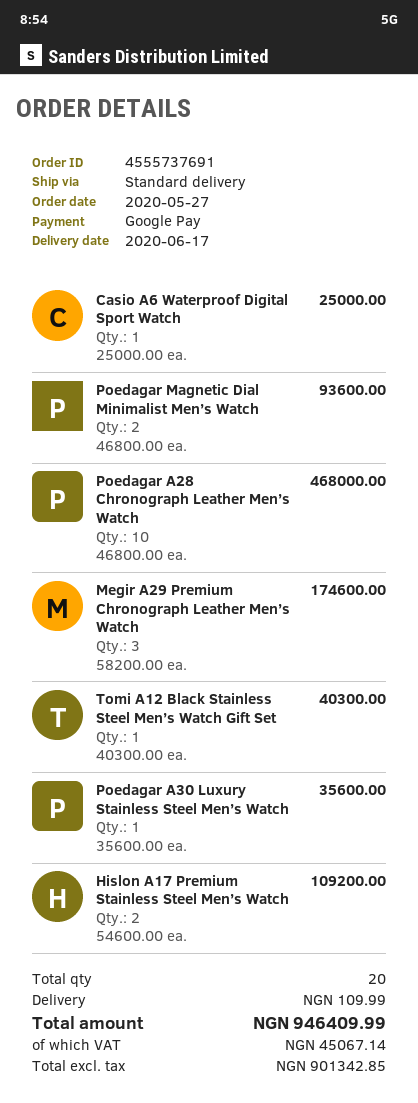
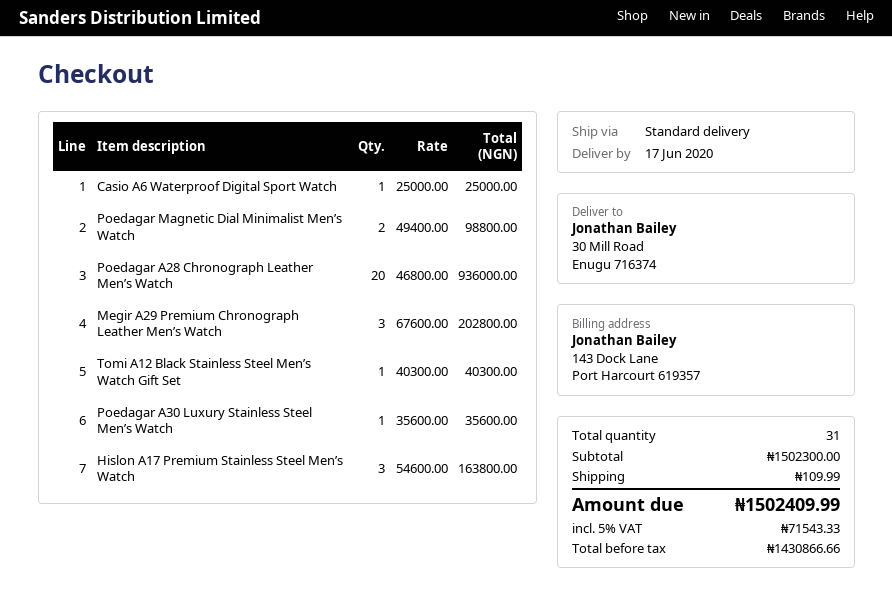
Poedagar Magnetic Dial Minimalist Men’s Watch: 2 x 46800.00 = 93600.00 -> 2 x 49400.00 = 98800.00
Poedagar A28 Chronograph Leather Men’s Watch: 10 x 46800.00 = 468000.00 -> 20 x 46800.00 = 936000.00
Megir A29 Premium Chronograph Leather Men’s Watch: 3 x 58200.00 = 174600.00 -> 3 x 67600.00 = 202800.00
Hislon A17 Premium Stainless Steel Men’s Watch: 2 x 54600.00 = 109200.00 -> 3 x 54600.00 = 163800.00
total quantity: 20 -> 31
net: 901342.85 -> 1430866.66
tax: 45067.14 -> 71543.33
total: 946409.99 -> 1502409.99

